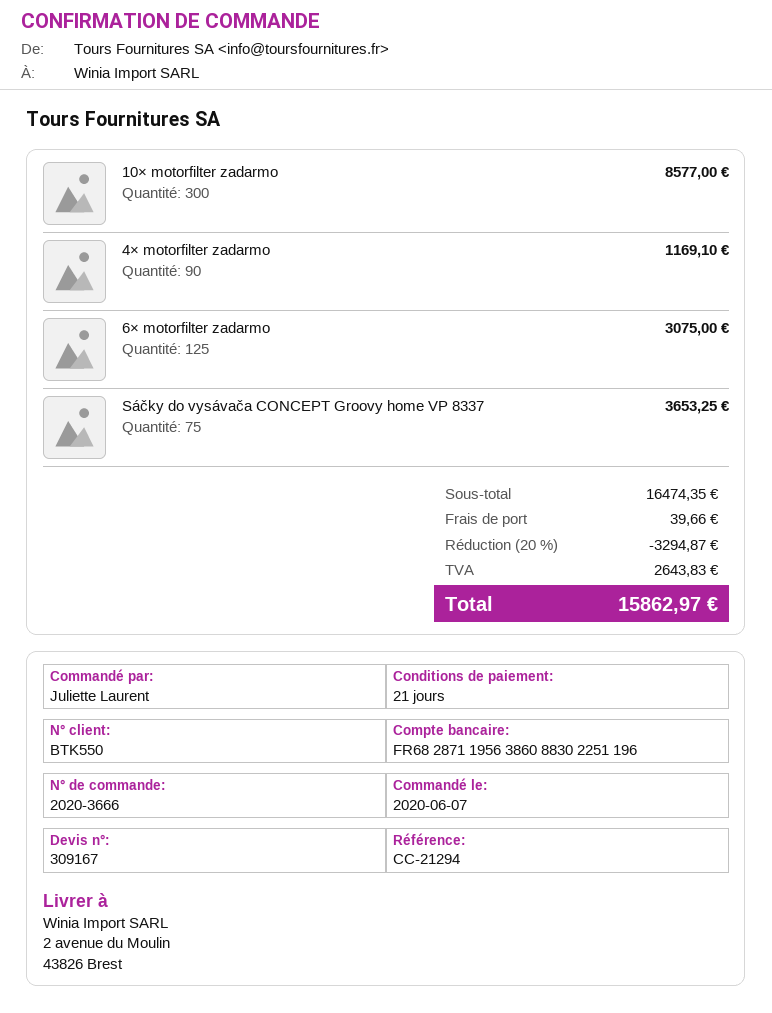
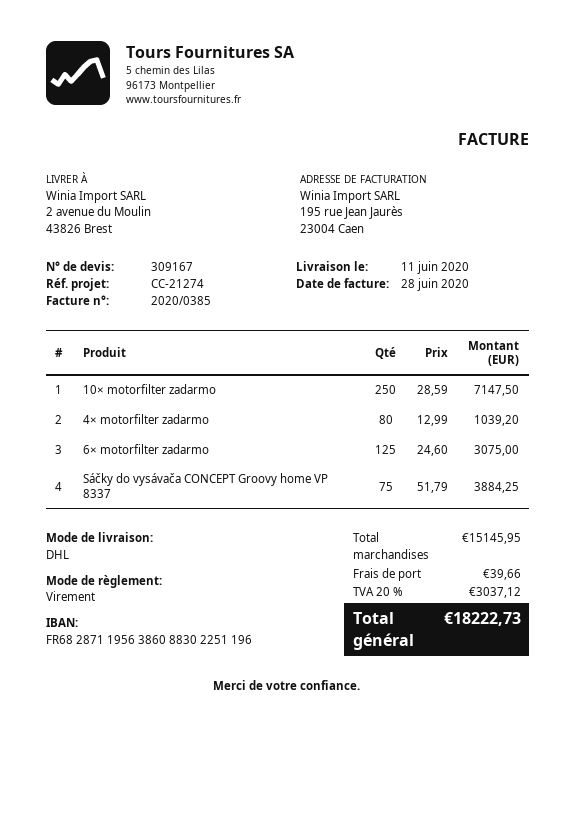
reference: CC-21294 -> CC-21274
10× motorfilter zadarmo: 300 for 8577.00 -> 250 for 7147.50
4× motorfilter zadarmo: 90 for 1169.10 -> 80 for 1039.20
Sáčky do vysávača CONCEPT Groovy home VP 8337: 75 for 3653.25 -> 75 for 3884.25
subtotal: 16474.35 -> 15145.95
discount: 20% = 3294.87 -> none
tax: 2643.83 -> 3037.12
total: 15862.97 -> 18222.73

